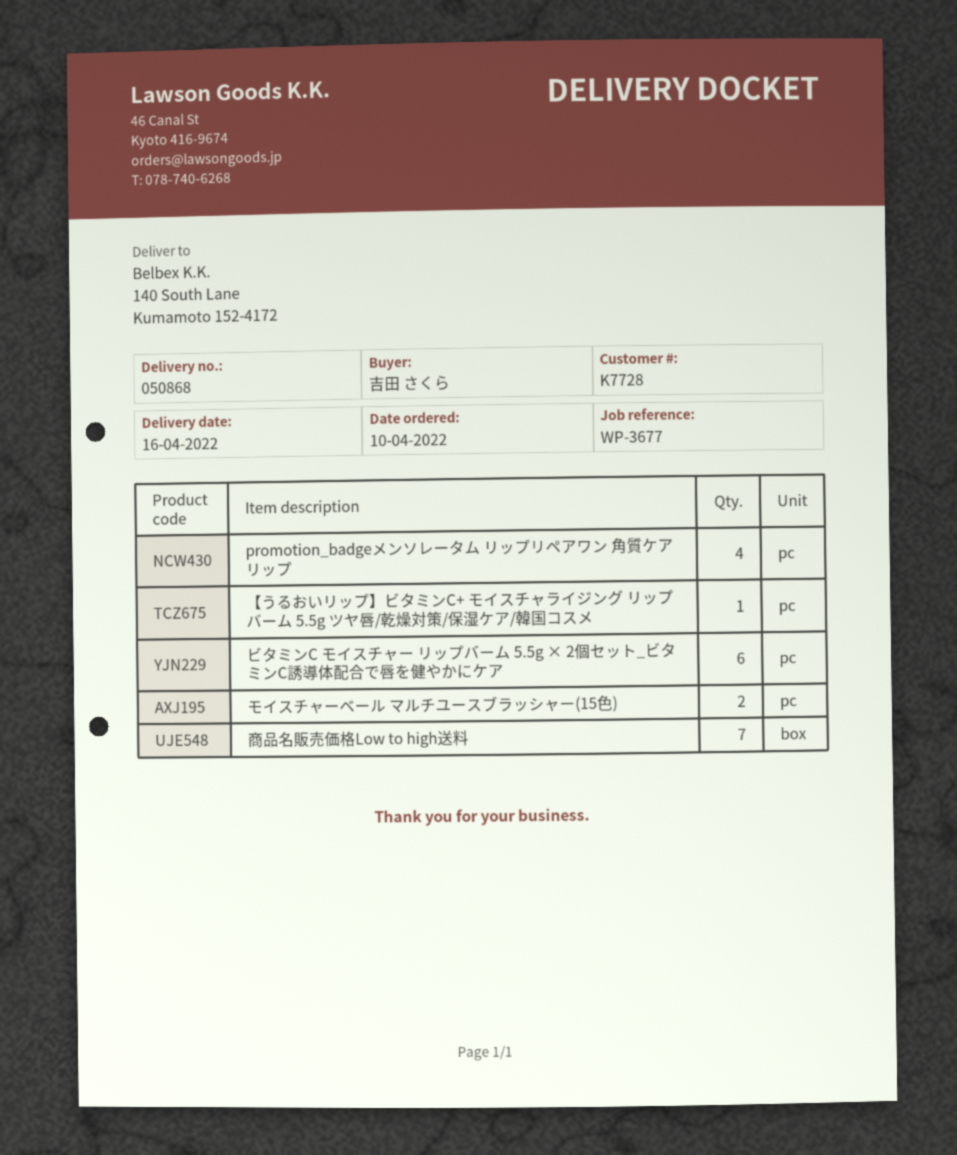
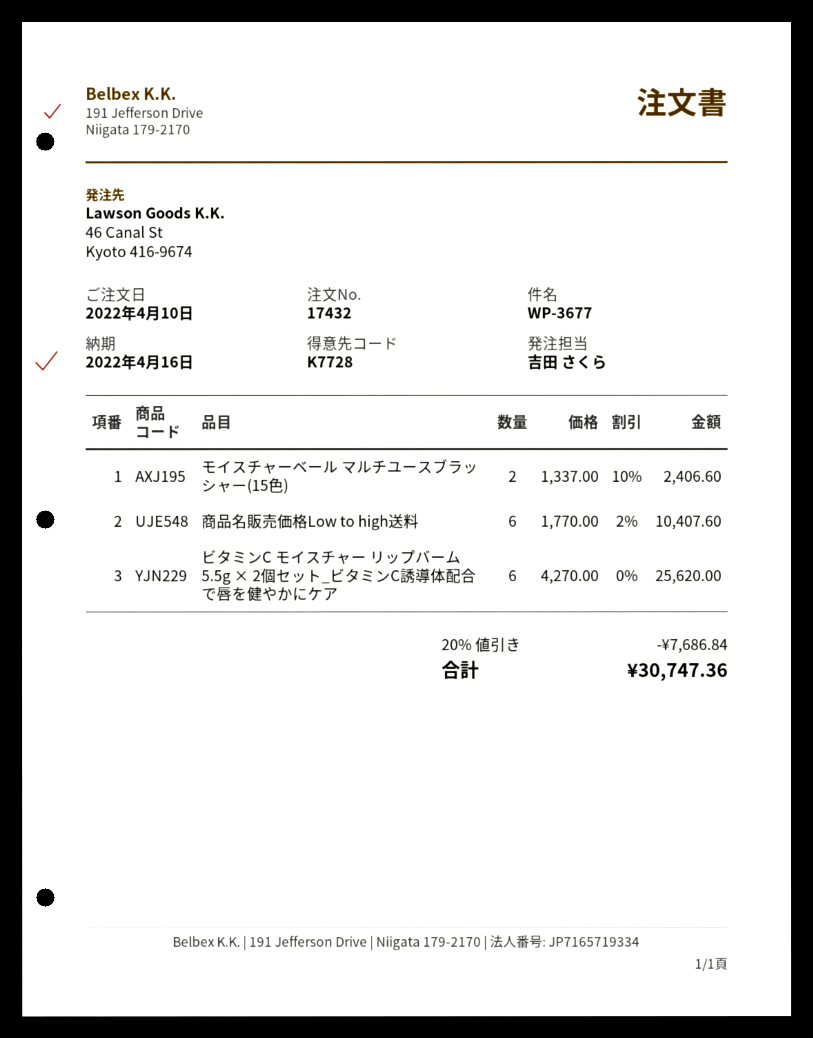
promotion_badgeメンソレータム リップリペアワン 角質ケアリップ: 4 -> none
【うるおいリップ】ビタミンC+ モイスチャライジング リップバーム 5.5g ツヤ唇/乾燥対策/保湿ケア/韓国コスメ: 1 -> none
商品名販売価格Low to high送料: 7 -> 6

